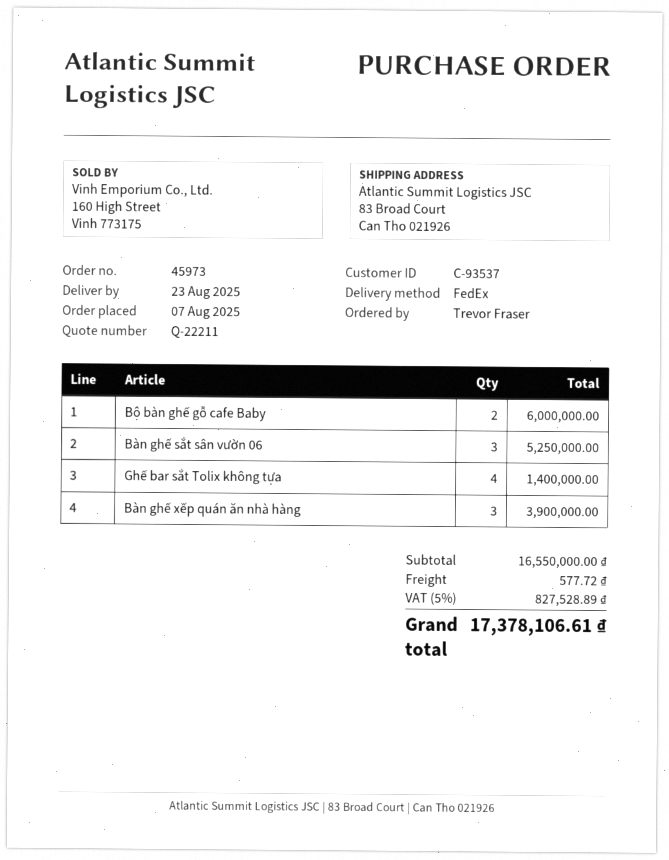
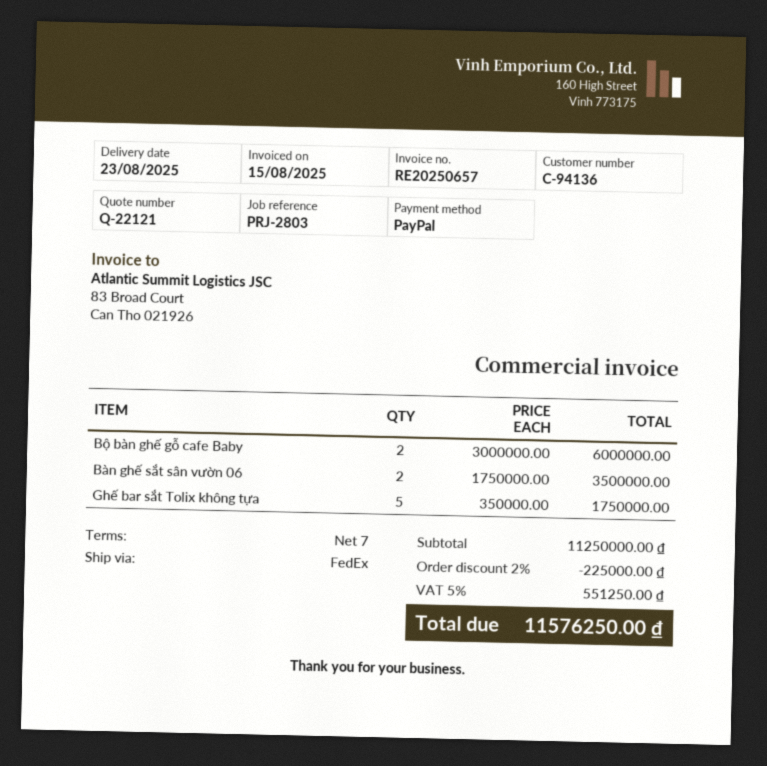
quote number: Q-22211 -> Q-22121
customer number: C-93537 -> C-94136
Bàn ghế sắt sân vườn 06: 3 for 5250000.00 -> 2 for 3500000.00
Ghế bar sắt Tolix không tựa: 4 for 1400000.00 -> 5 for 1750000.00
Bàn ghế xếp quán ăn nhà hàng: 3 for 3900000.00 -> none
subtotal: 16550000.00 -> 11250000.00
discount: none -> 2% = 225000.00
shipping: 577.72 -> none
tax: 5% = 827528.89 -> 5% = 551250.00
total: 17378106.61 -> 11576250.00

